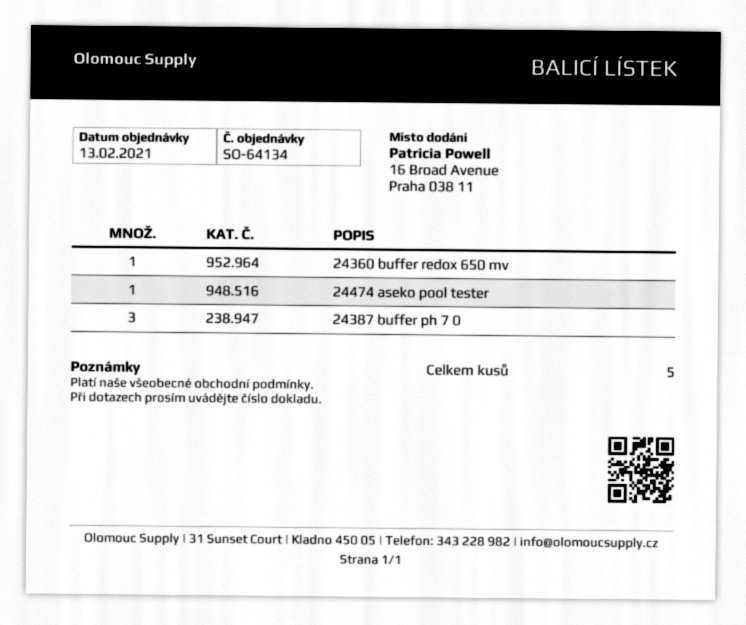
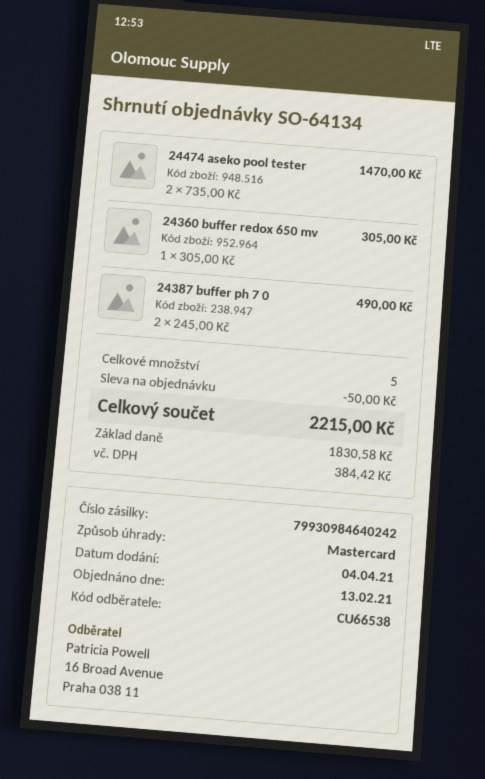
24474 aseko pool tester: 1 -> 2
24387 buffer ph 7 0: 3 -> 2

